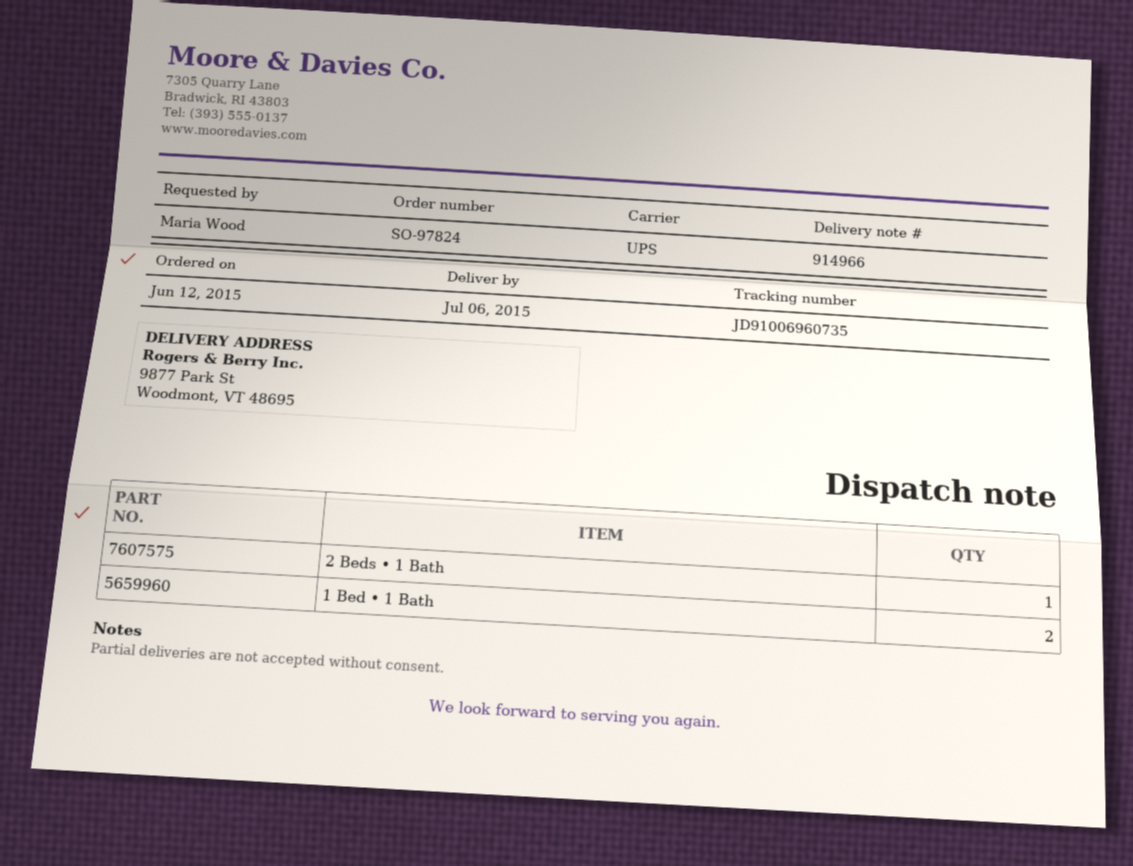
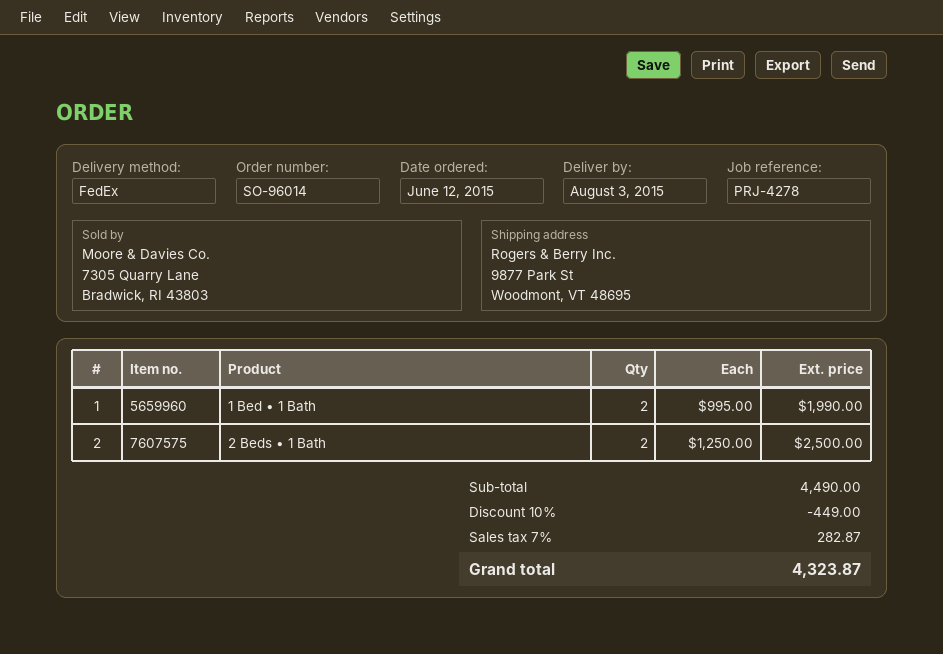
order number: SO-97824 -> SO-96014
delivery date: 2015-07-06 -> 2015-08-03
shipping method: UPS -> FedEx
2 Beds • 1 Bath: 1 -> 2

